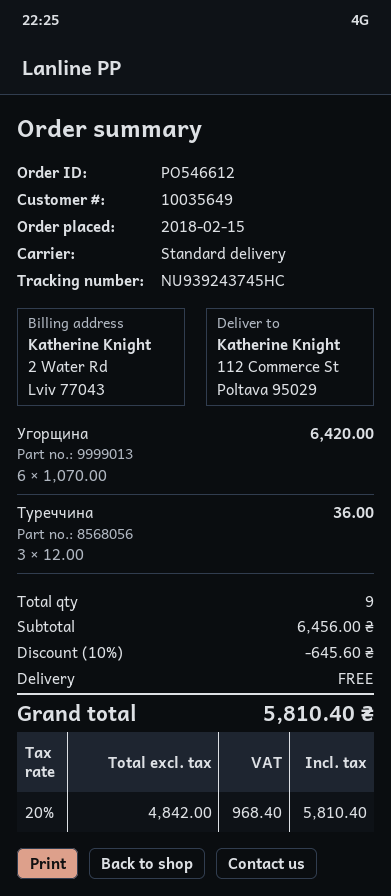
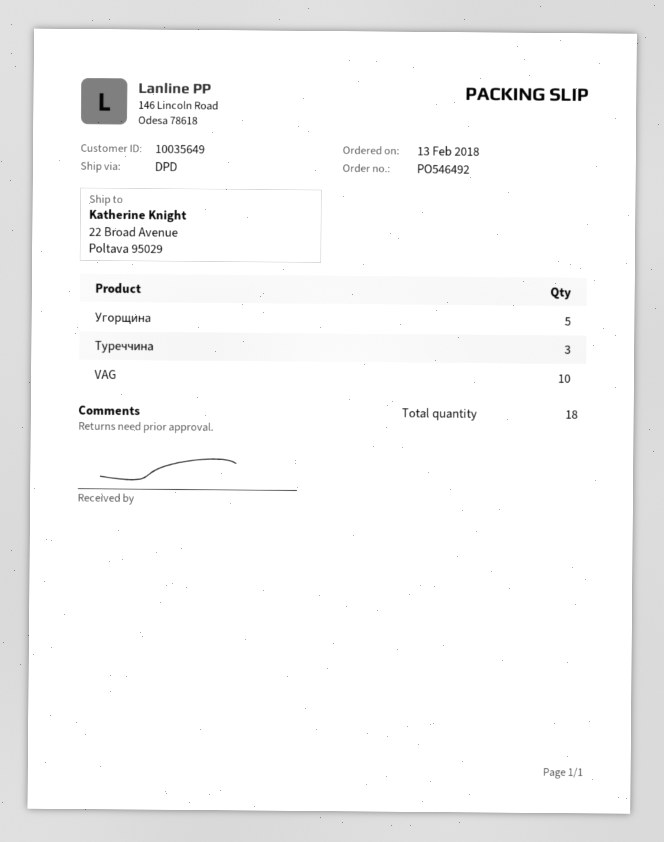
order number: PO546612 -> PO546492
order date: 2018-02-15 -> 2018-02-13
shipping method: standard -> DPD
ship to: 112 Commerce St, Poltava 95029 -> 22 Broad Avenue, Poltava 95029
Угорщина: 6 -> 5
VAG: none -> 10
total quantity: 9 -> 18

